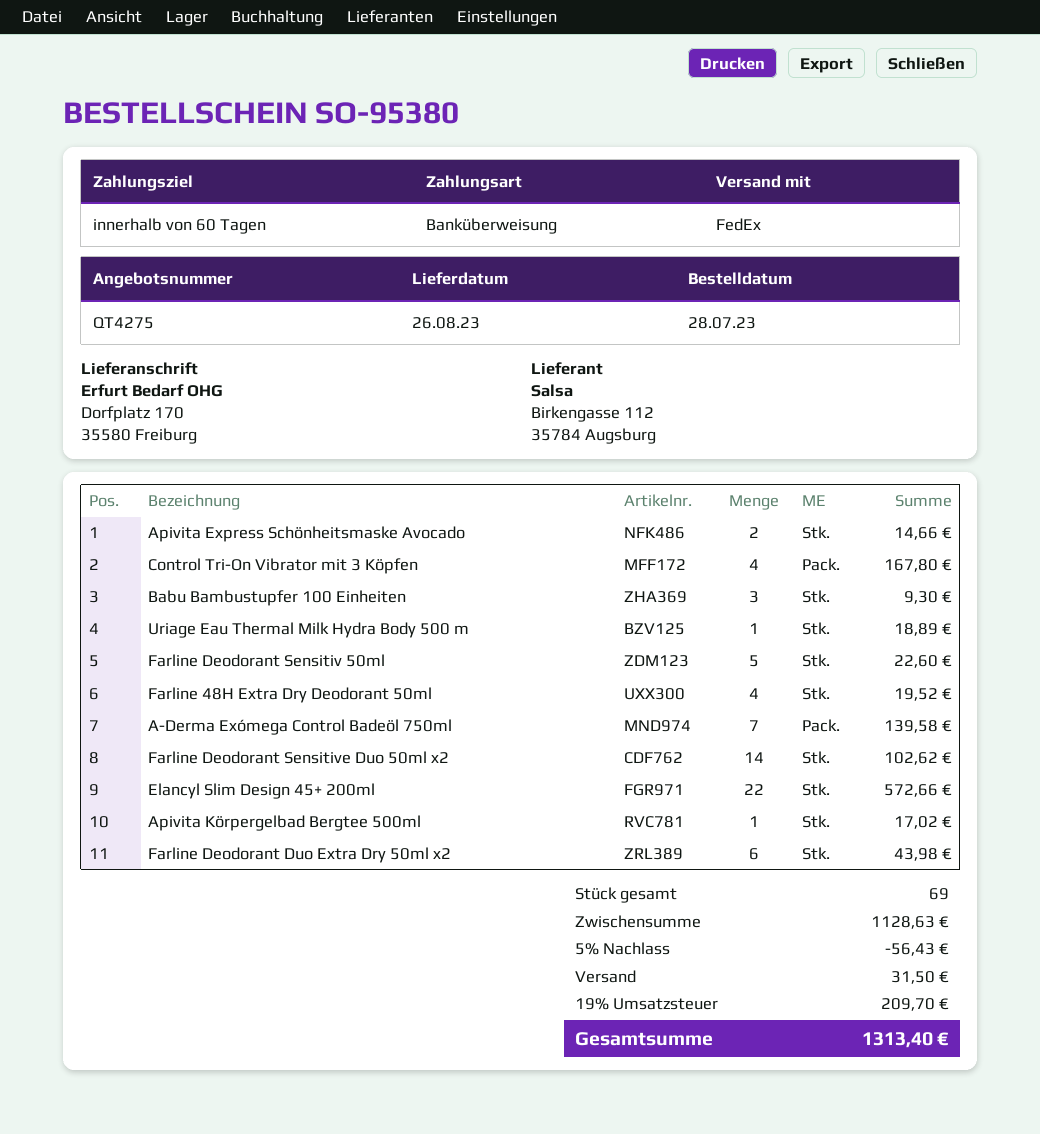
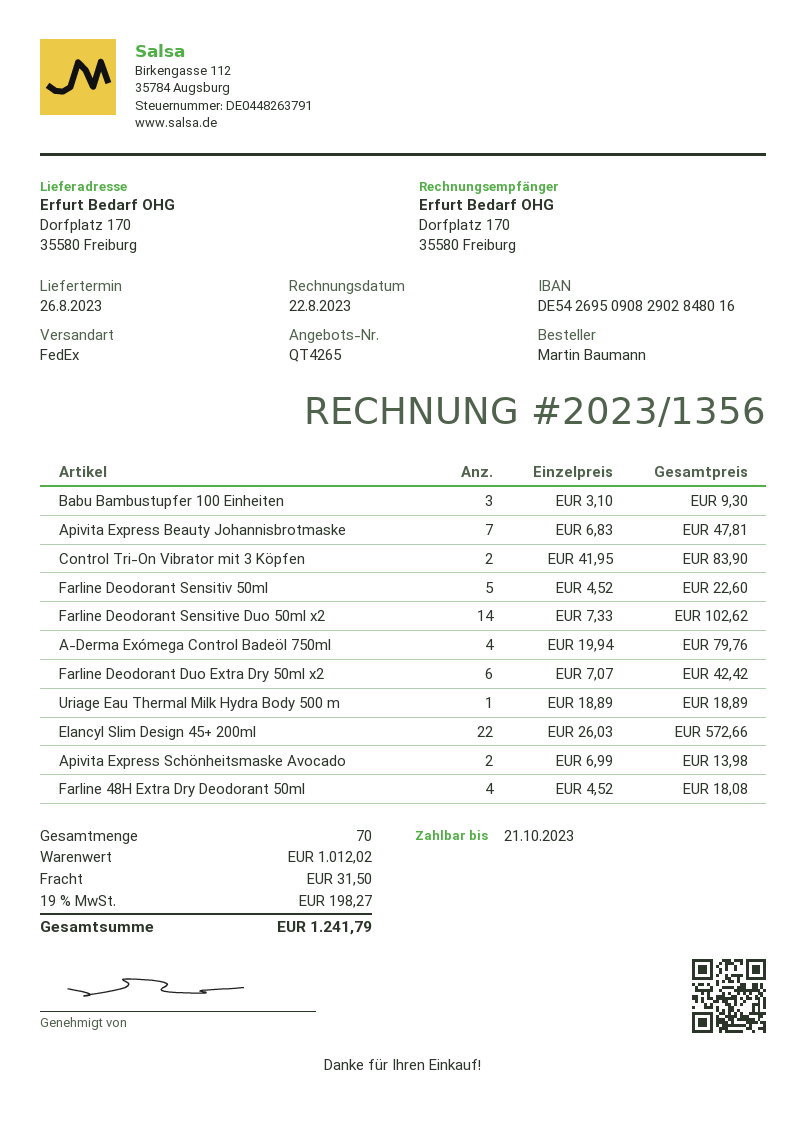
quote number: QT4275 -> QT4265
Apivita Express Schönheitsmaske Avocado: 2 for 14.66 -> 2 for 13.98
Control Tri-On Vibrator mit 3 Köpfen: 4 for 167.80 -> 2 for 83.90
Farline 48H Extra Dry Deodorant 50ml: 4 for 19.52 -> 4 for 18.08
A-Derma Exómega Control Badeöl 750ml: 7 for 139.58 -> 4 for 79.76
Apivita Körpergelbad Bergtee 500ml: 1 for 17.02 -> none
Farline Deodorant Duo Extra Dry 50ml x2: 6 for 43.98 -> 6 for 42.42
Apivita Express Beauty Johannisbrotmaske: none -> 7 for 47.81
total quantity: 69 -> 70
subtotal: 1128.63 -> 1012.02
discount: 5% = 56.43 -> none
tax: 19% = 209.70 -> 19% = 198.27
total: 1313.40 -> 1241.79

